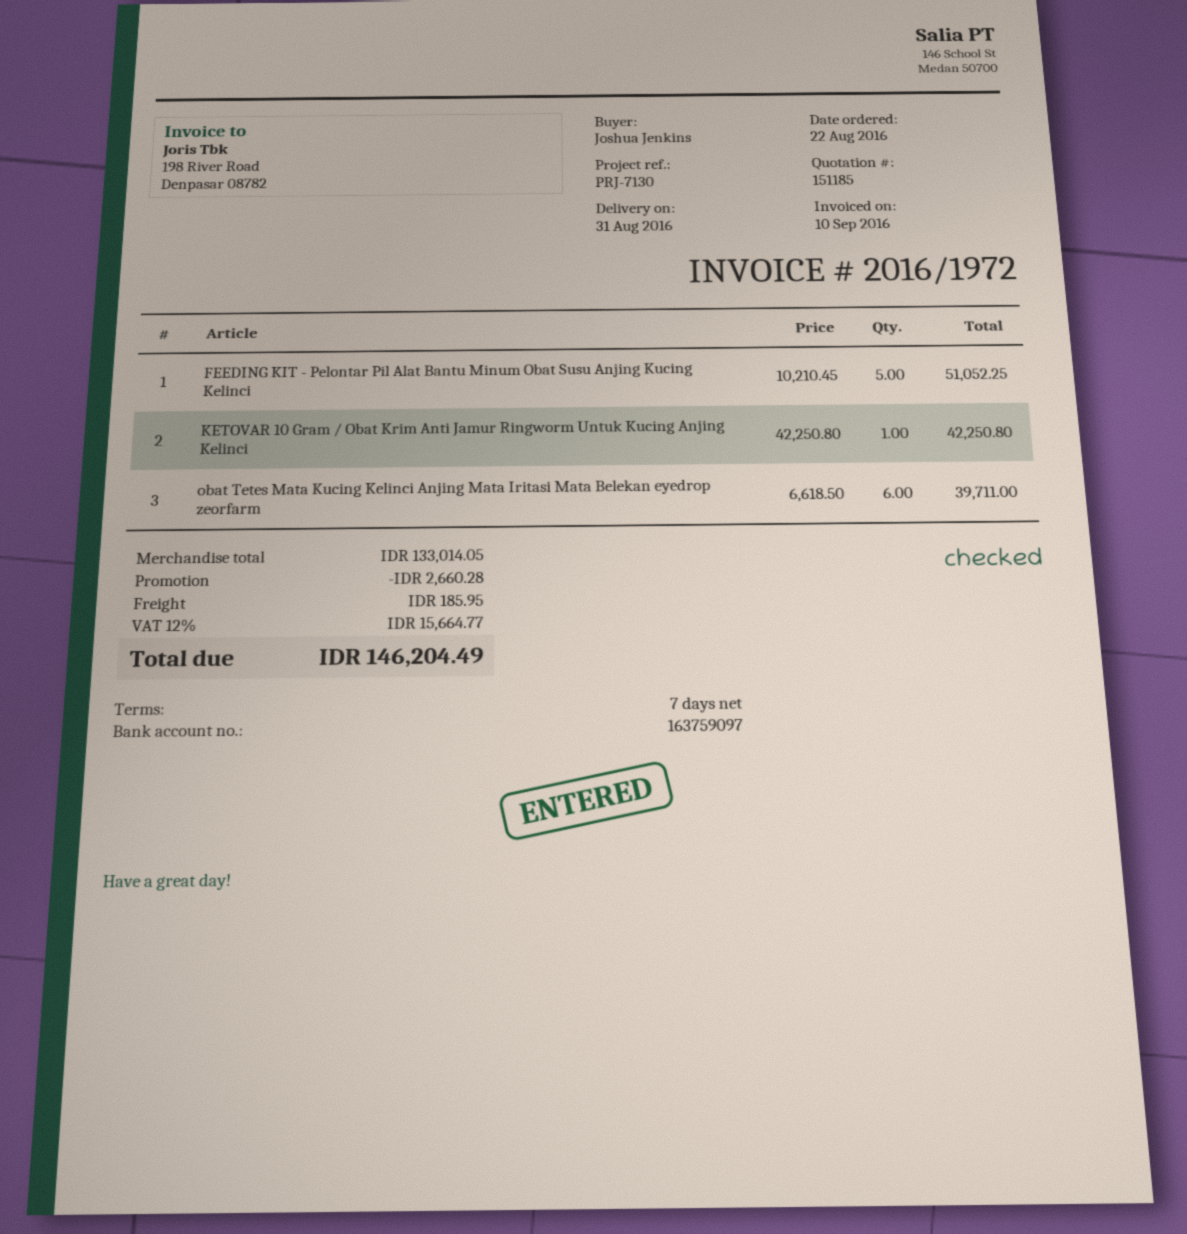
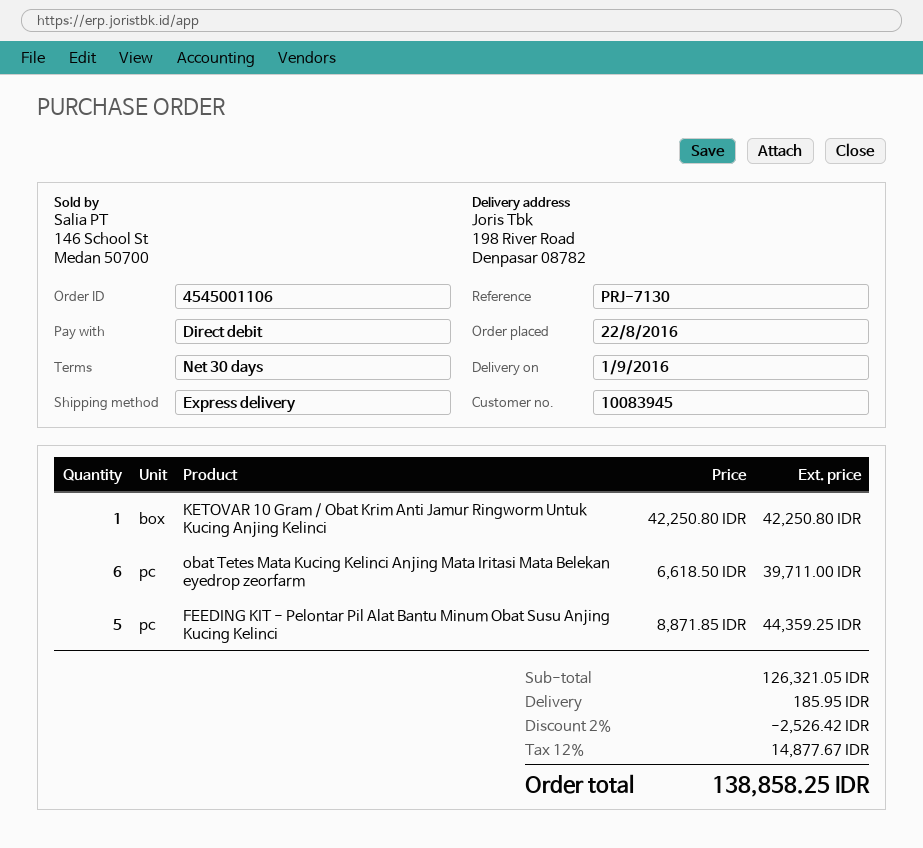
delivery date: 2016-08-31 -> 2016-09-01
payment terms: 7 days -> 30 days
FEEDING KIT - Pelontar Pil Alat Bantu Minum Obat Susu Anjing Kucing Kelinci: 5 x 10210.45 = 51052.25 -> 5 x 8871.85 = 44359.25
subtotal: 133014.05 -> 126321.05
discount: 2660.28 -> 2526.42
tax: 12% = 15664.77 -> 12% = 14877.67
total: 146204.49 -> 138858.25

